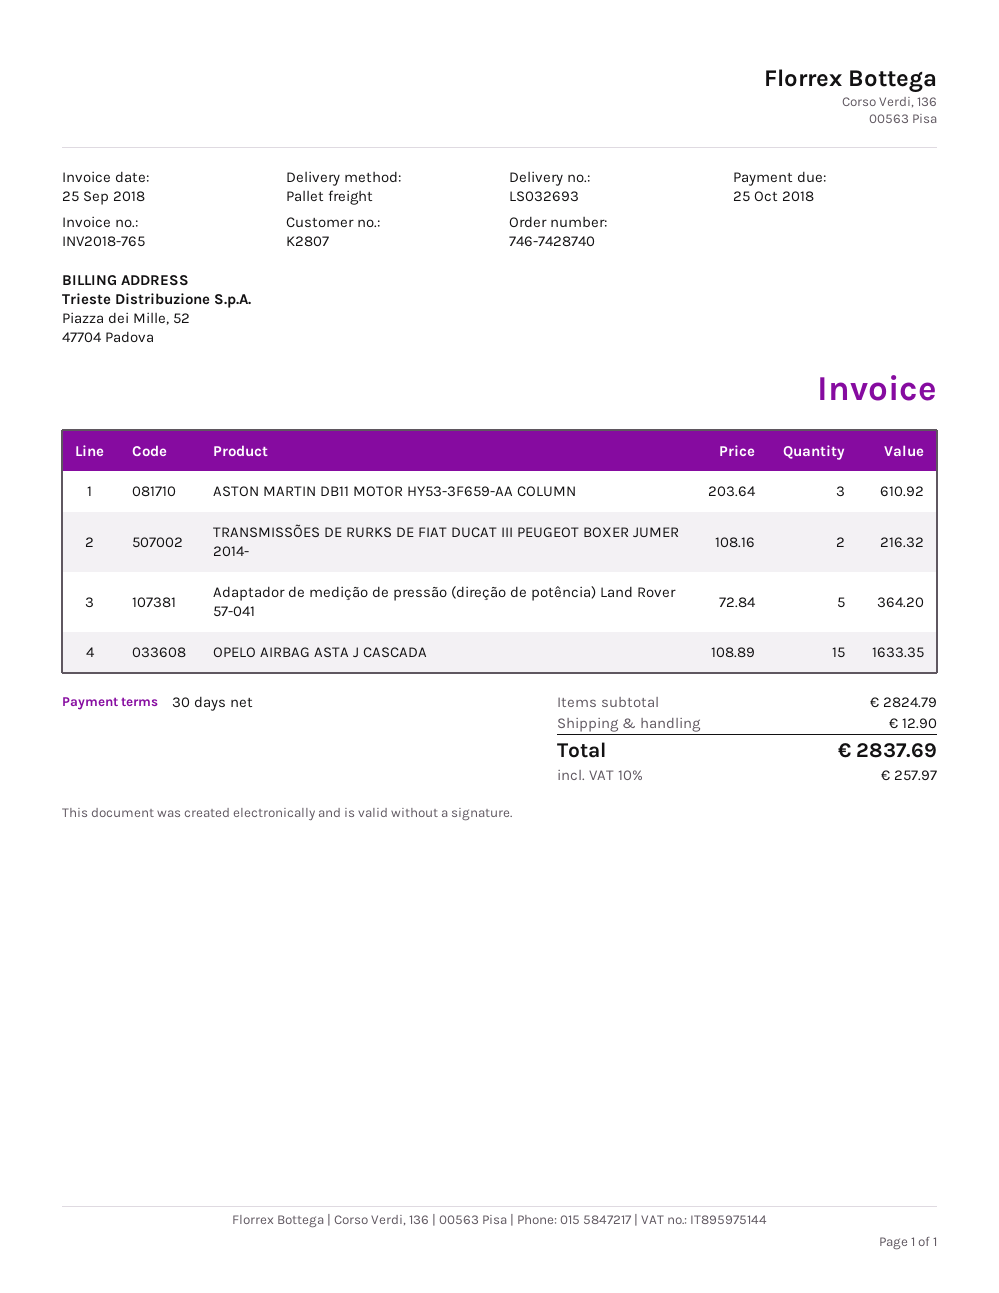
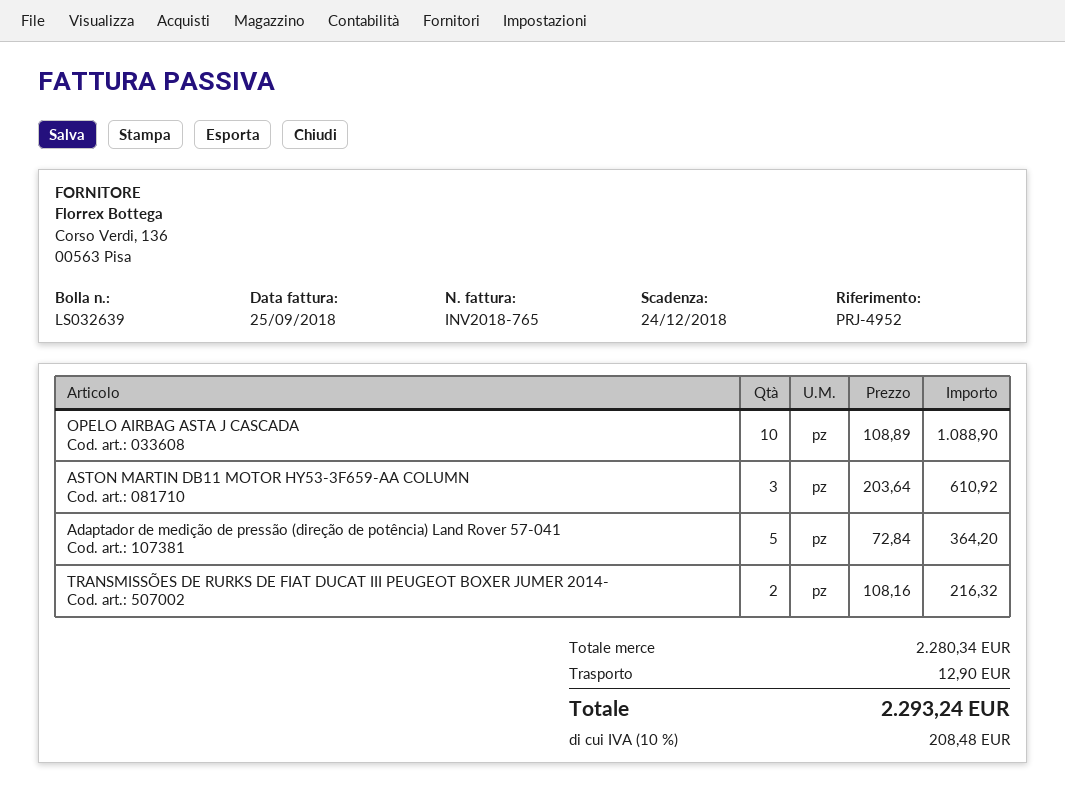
delivery note number: LS032693 -> LS032639
due date: 2018-10-25 -> 2018-12-24
OPELO AIRBAG ASTA J CASCADA: 15 x 108.89 = 1633.35 -> 10 x 108.89 = 1088.90
subtotal: 2824.79 -> 2280.34
tax: 10% = 257.97 -> 10% = 208.48
total: 2837.69 -> 2293.24

